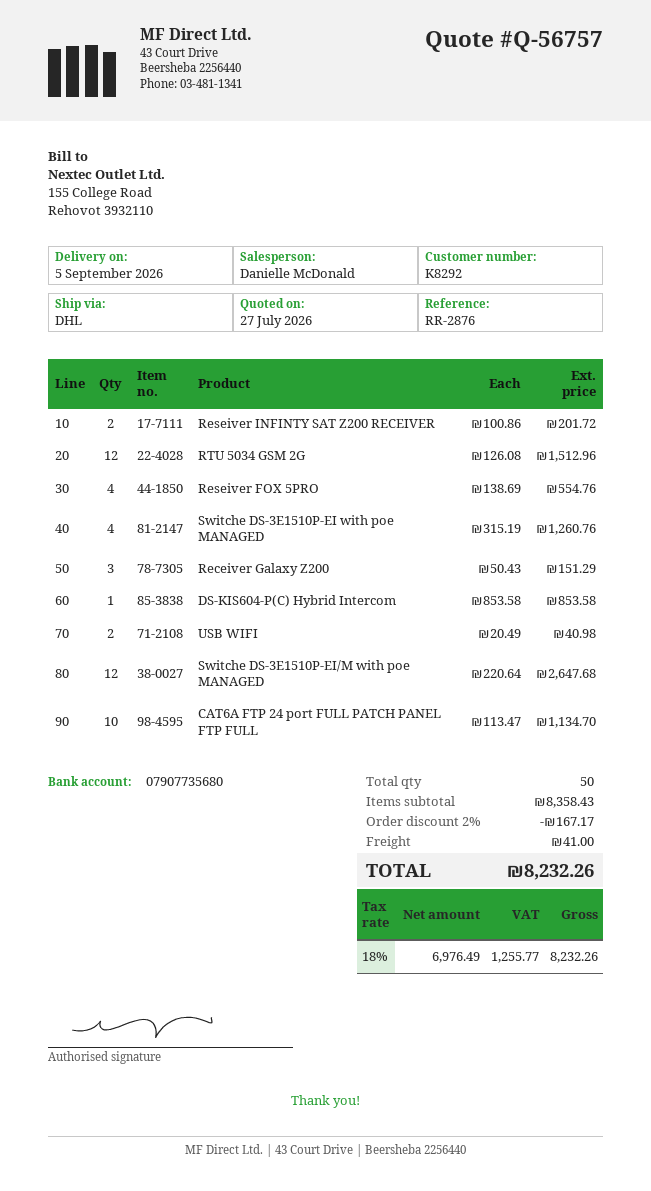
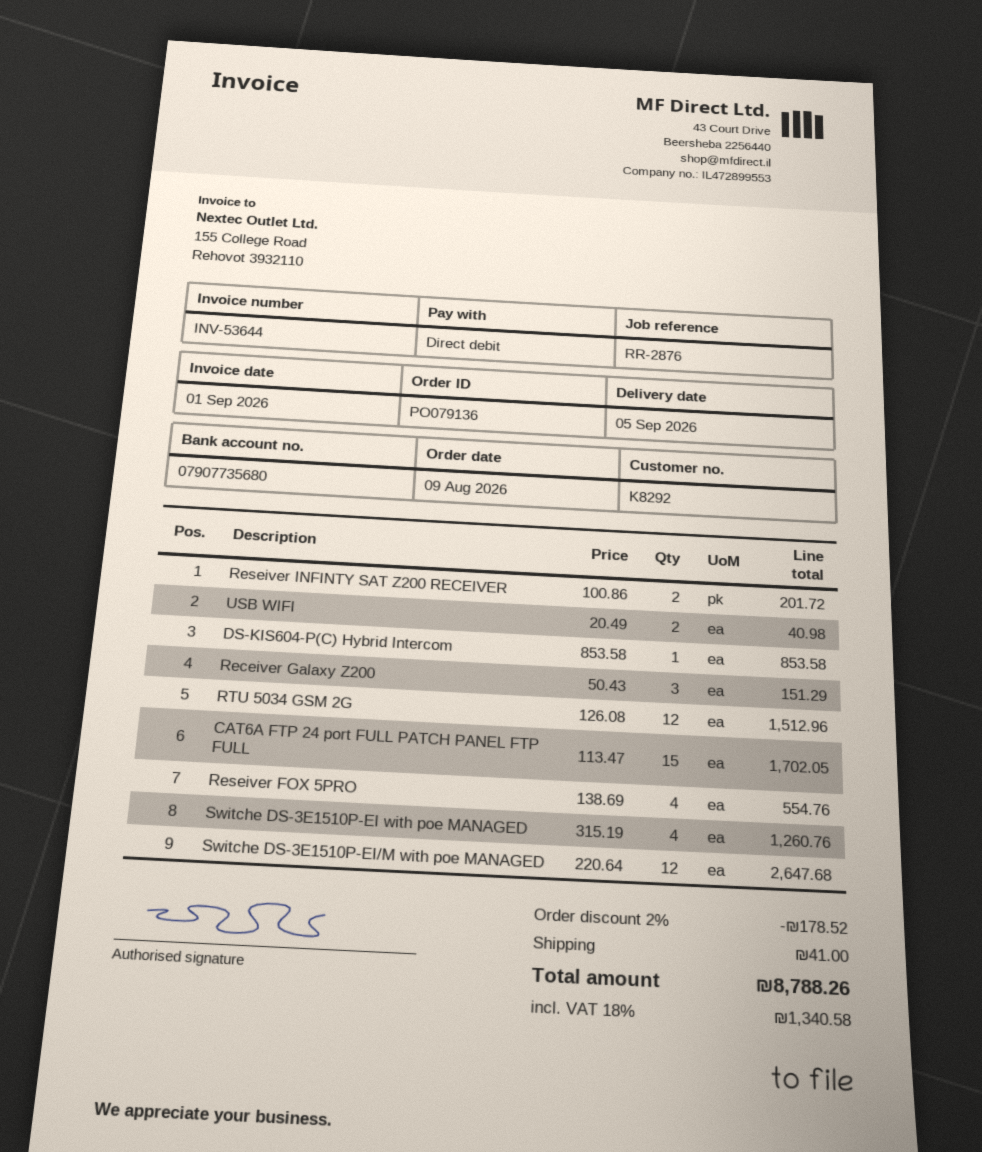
CAT6A FTP 24 port FULL PATCH PANEL FTP FULL: 10 x 113.47 = 1134.70 -> 15 x 113.47 = 1702.05
discount: 2% = 167.17 -> 2% = 178.52
tax: 18% = 1255.77 -> 18% = 1340.58
total: 8232.26 -> 8788.26

